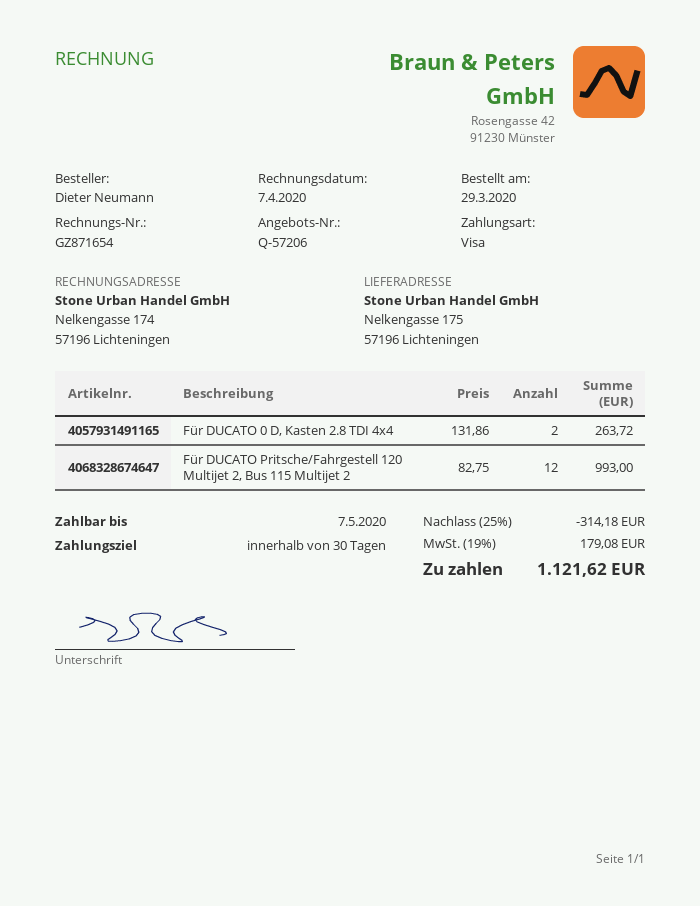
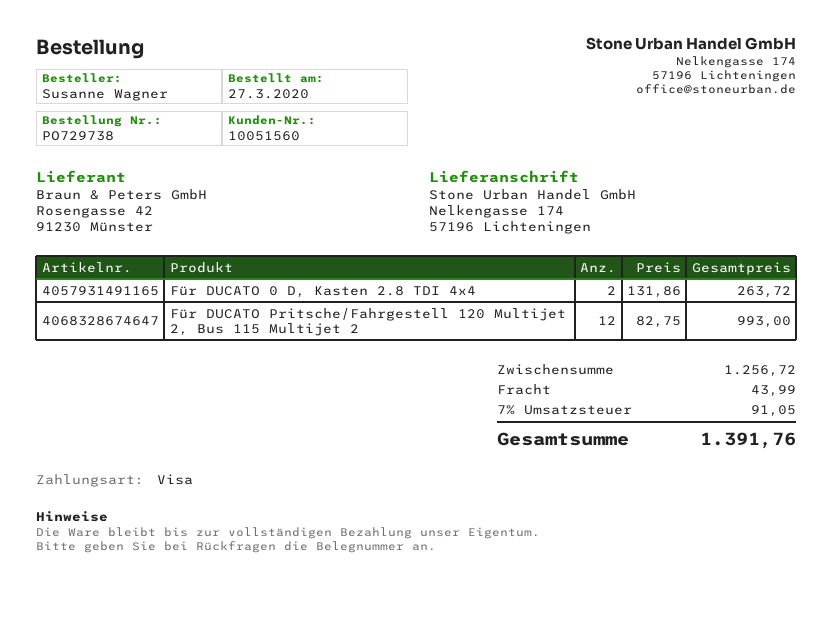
order date: 2020-03-29 -> 2020-03-27
ordered by: Dieter Neumann -> Susanne Wagner
ship to: Nelkengasse 175, 57196 Lichteningen -> Nelkengasse 174, 57196 Lichteningen
discount: 25% = 314.18 -> none
shipping: none -> 43.99
tax: 19% = 179.08 -> 7% = 91.05
total: 1121.62 -> 1391.76

